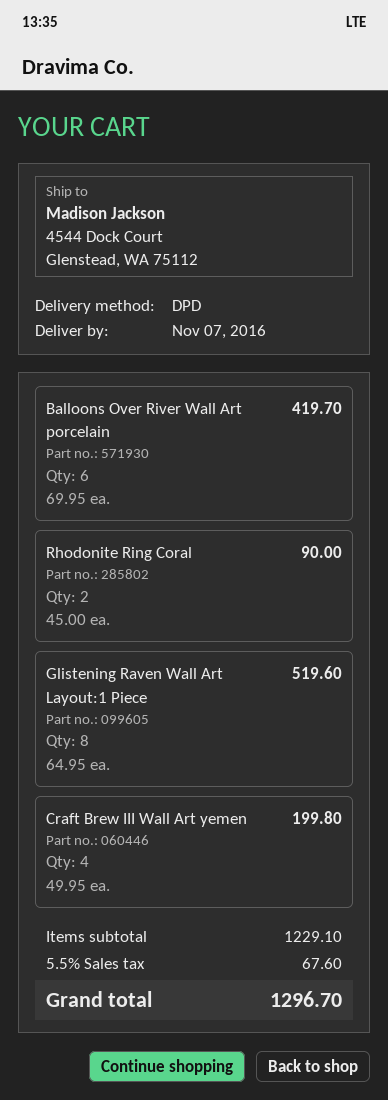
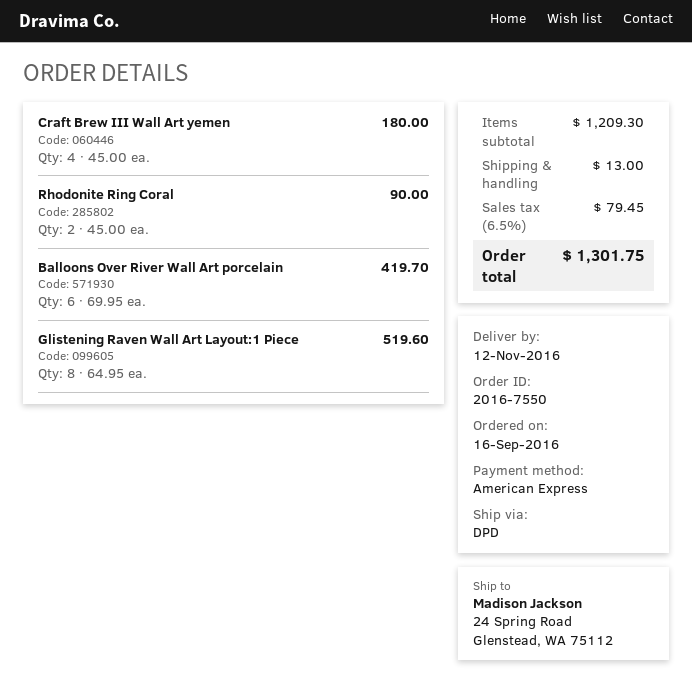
delivery date: 2016-11-07 -> 2016-11-12
ship to: 4544 Dock Court, Glenstead, WA 75112 -> 24 Spring Road, Glenstead, WA 75112
Craft Brew III Wall Art yemen: 4 x 49.95 = 199.80 -> 4 x 45.00 = 180.00
subtotal: 1229.10 -> 1209.30
shipping: none -> 13.00
tax: 5.5% = 67.60 -> 6.5% = 79.45
total: 1296.70 -> 1301.75

